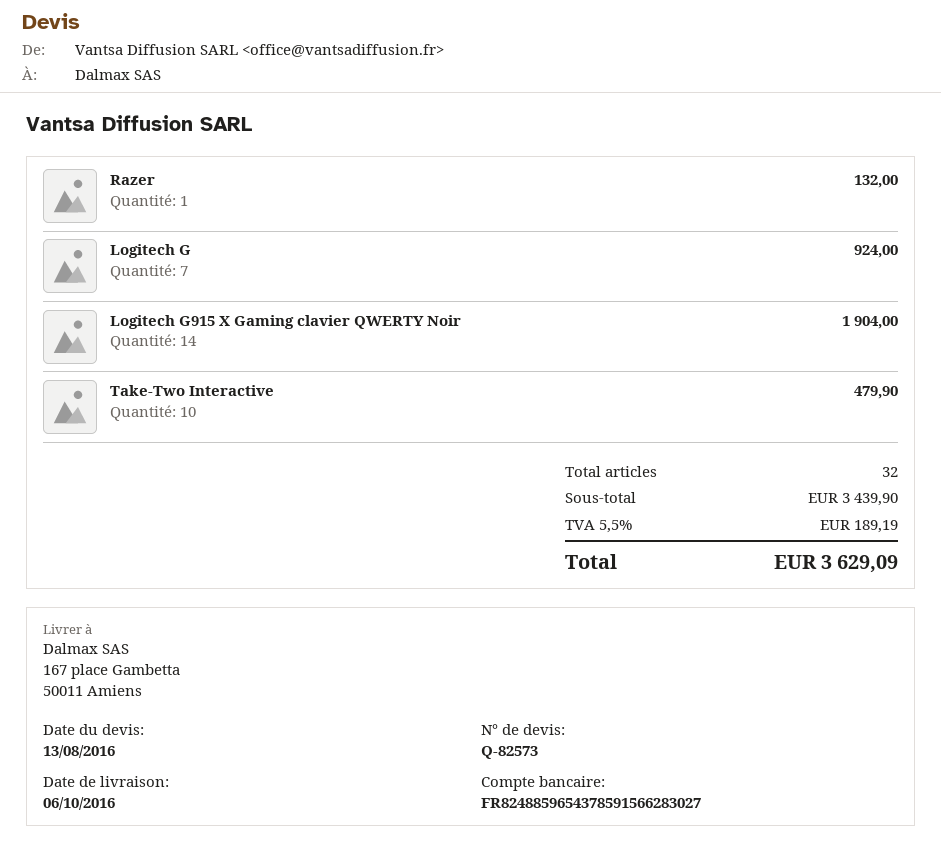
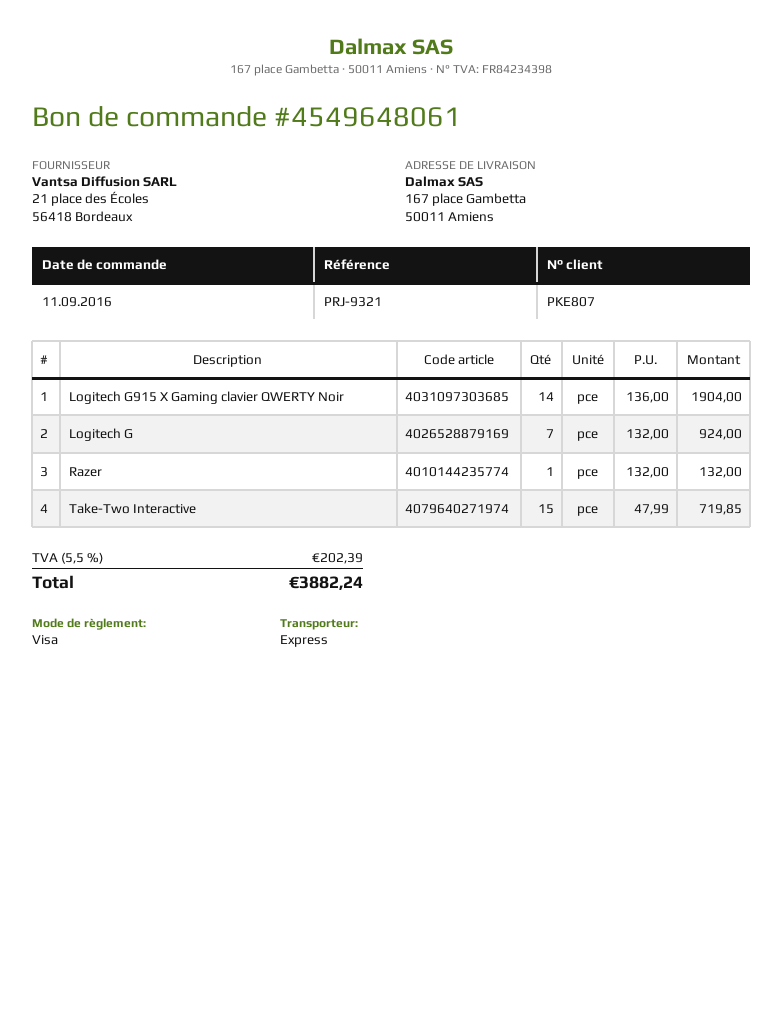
Take-Two Interactive: 10 for 479.90 -> 15 for 719.85
tax: 5.5% = 189.19 -> 5.5% = 202.39
total: 3629.09 -> 3882.24

